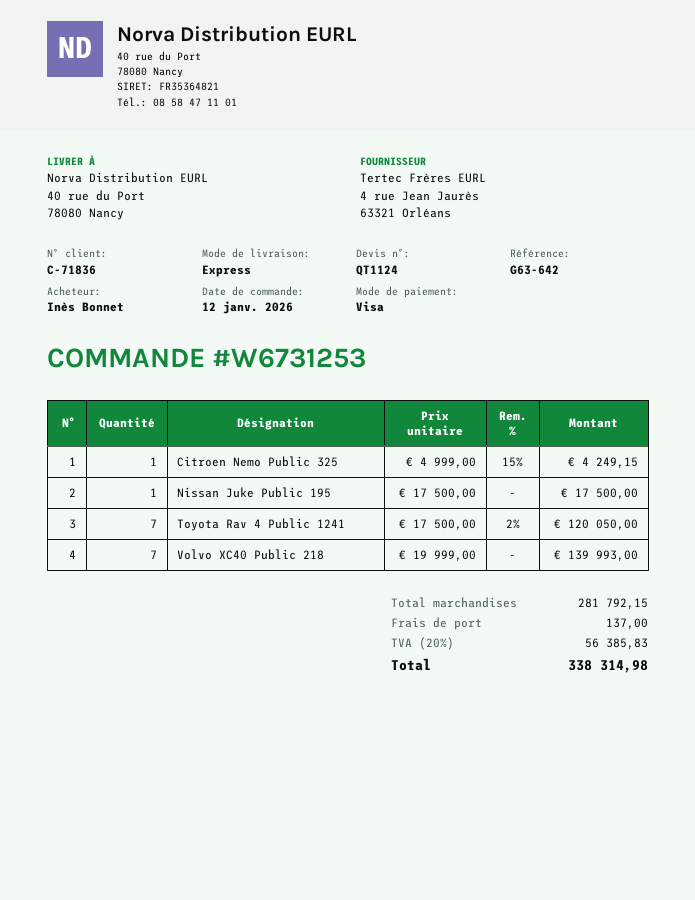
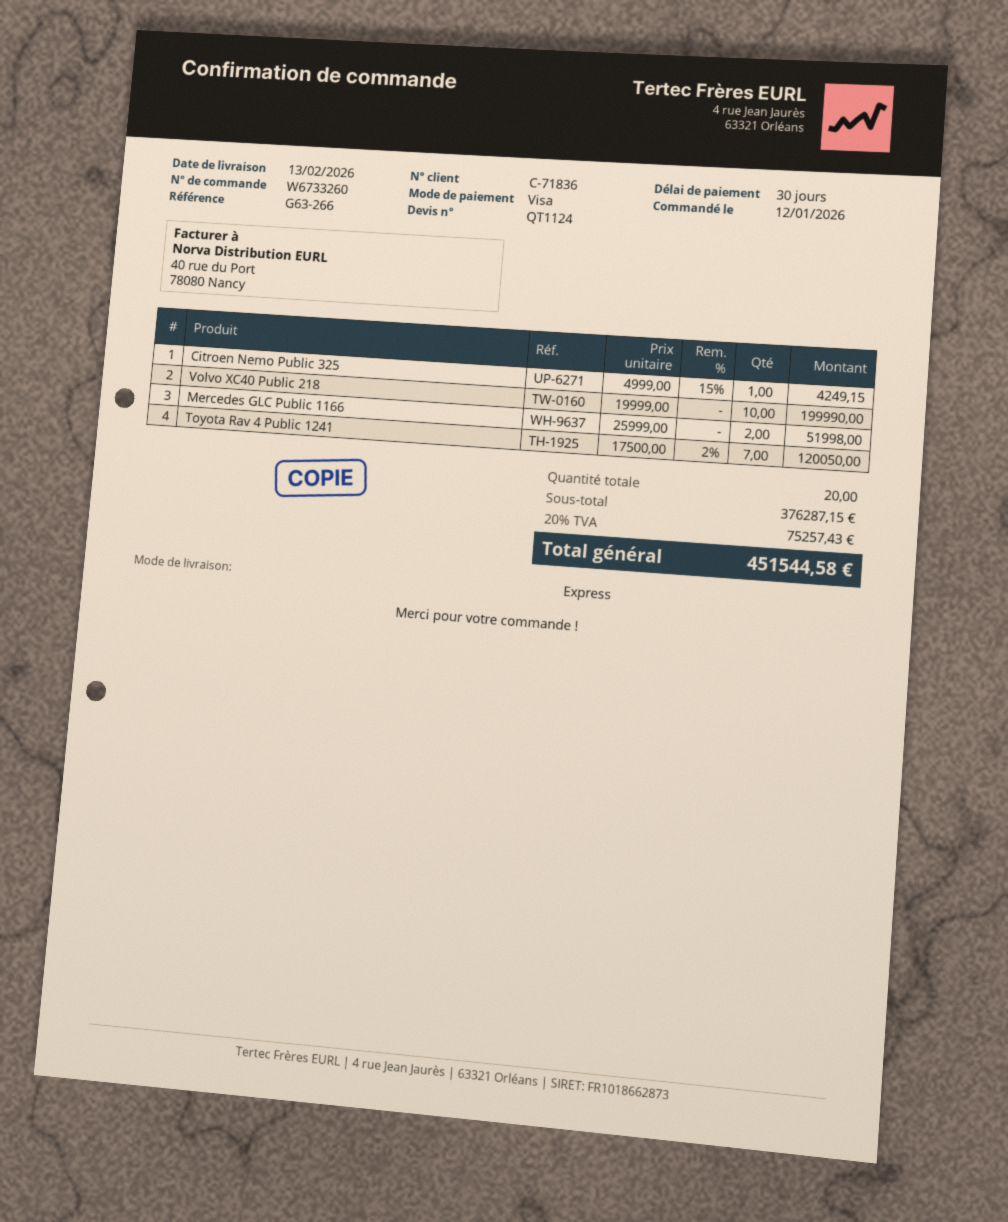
order number: W6731253 -> W6733260
reference: G63-642 -> G63-266
Nissan Juke Public 195: 1 x 17500.00 = 17500.00 -> none
Volvo XC40 Public 218: 7 x 19999.00 = 139993.00 -> 10 x 19999.00 = 199990.00
Mercedes GLC Public 1166: none -> 2 x 25999.00 = 51998.00
subtotal: 281792.15 -> 376287.15
shipping: 137.00 -> none
tax: 20% = 56385.83 -> 20% = 75257.43
total: 338314.98 -> 451544.58

